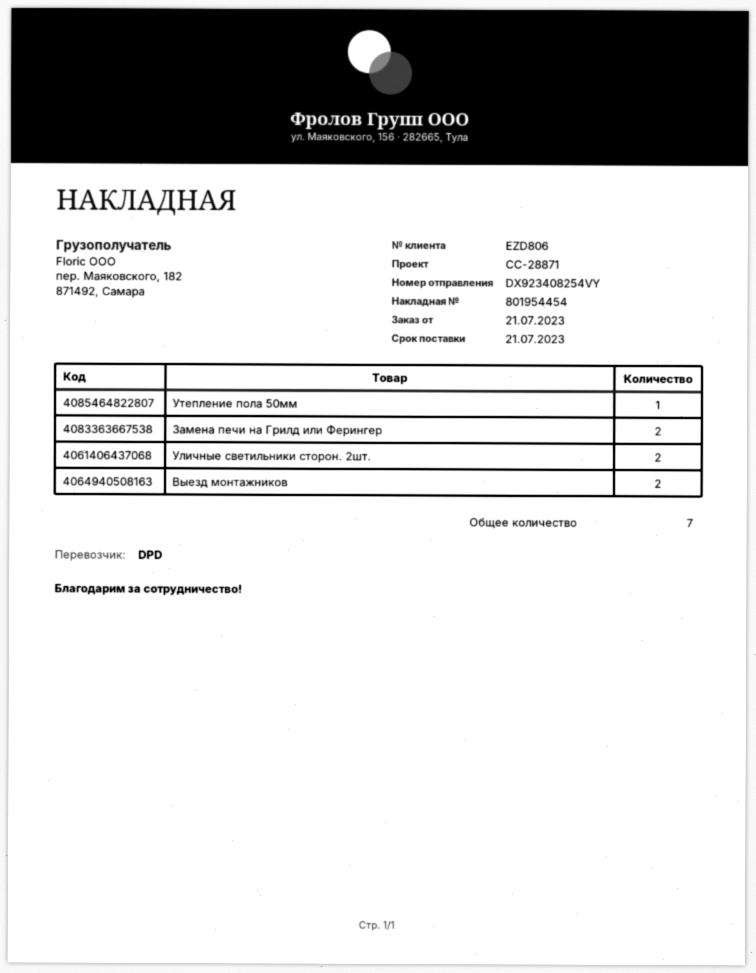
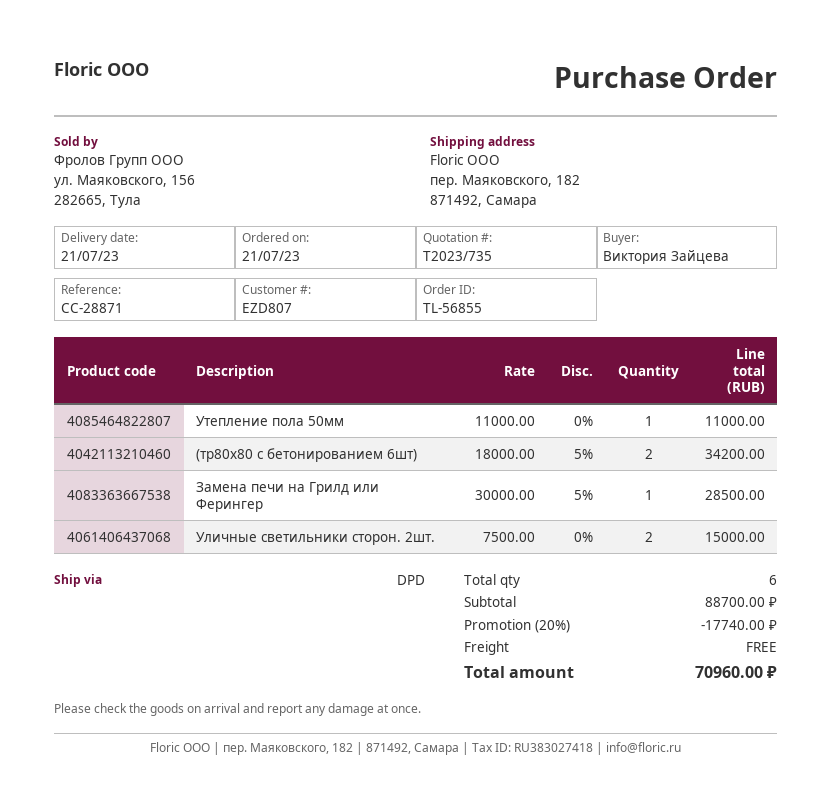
customer number: EZD806 -> EZD807
Замена печи на Грилд или Ферингер: 2 -> 1
Выезд монтажников: 2 -> none
(тр80х80 с бетонированием 6шт): none -> 2
total quantity: 7 -> 6

